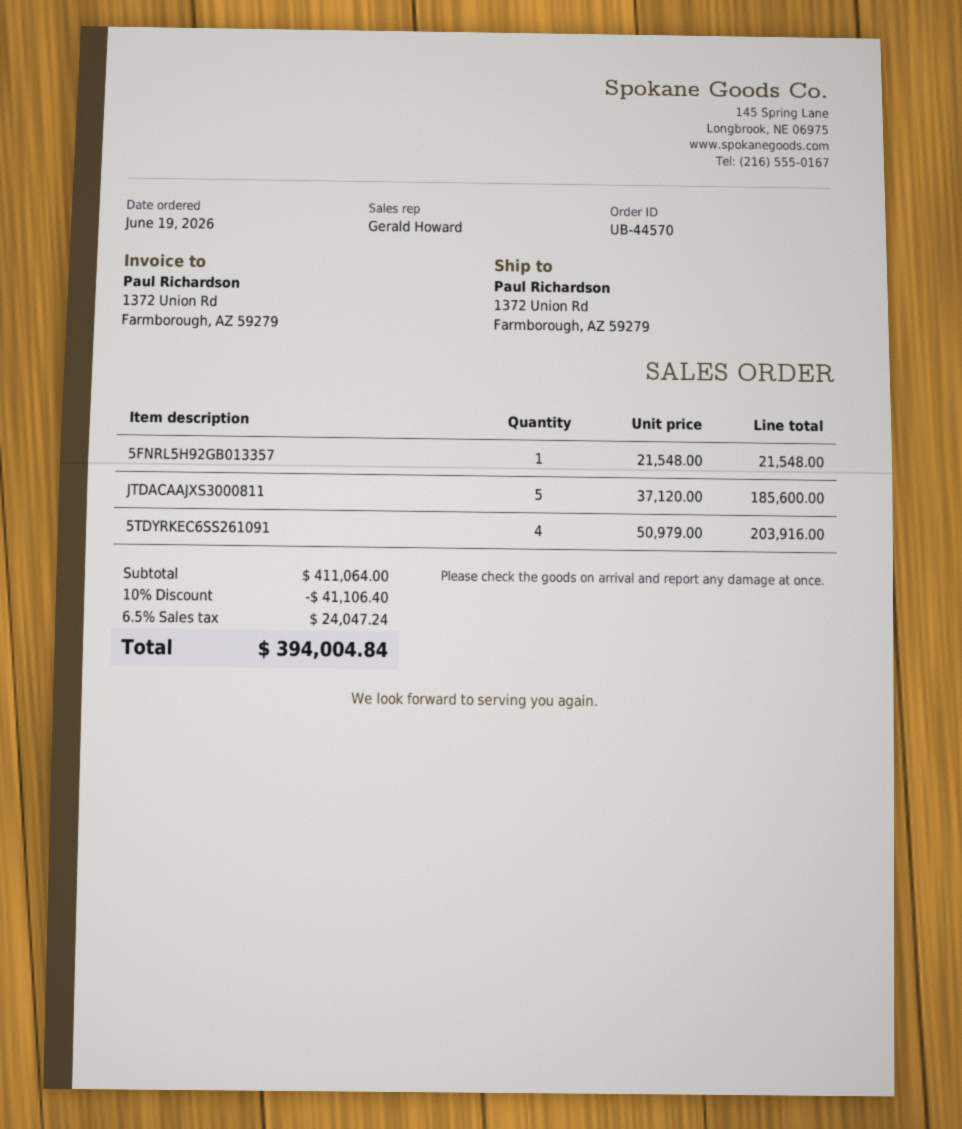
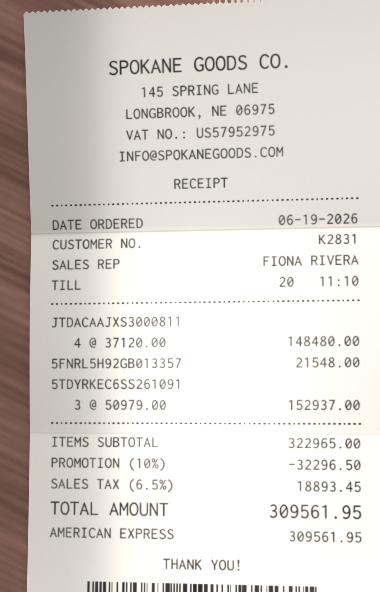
sales rep: Gerald Howard -> FIONA RIVERA
JTDACAAJXS3000811: 5 x 37120.00 = 185600.00 -> 4 x 37120.00 = 148480.00
5TDYRKEC6SS261091: 4 x 50979.00 = 203916.00 -> 3 x 50979.00 = 152937.00
subtotal: 411064.00 -> 322965.00
discount: 10% = 41106.40 -> 10% = 32296.50
tax: 6.5% = 24047.24 -> 6.5% = 18893.45
total: 394004.84 -> 309561.95

